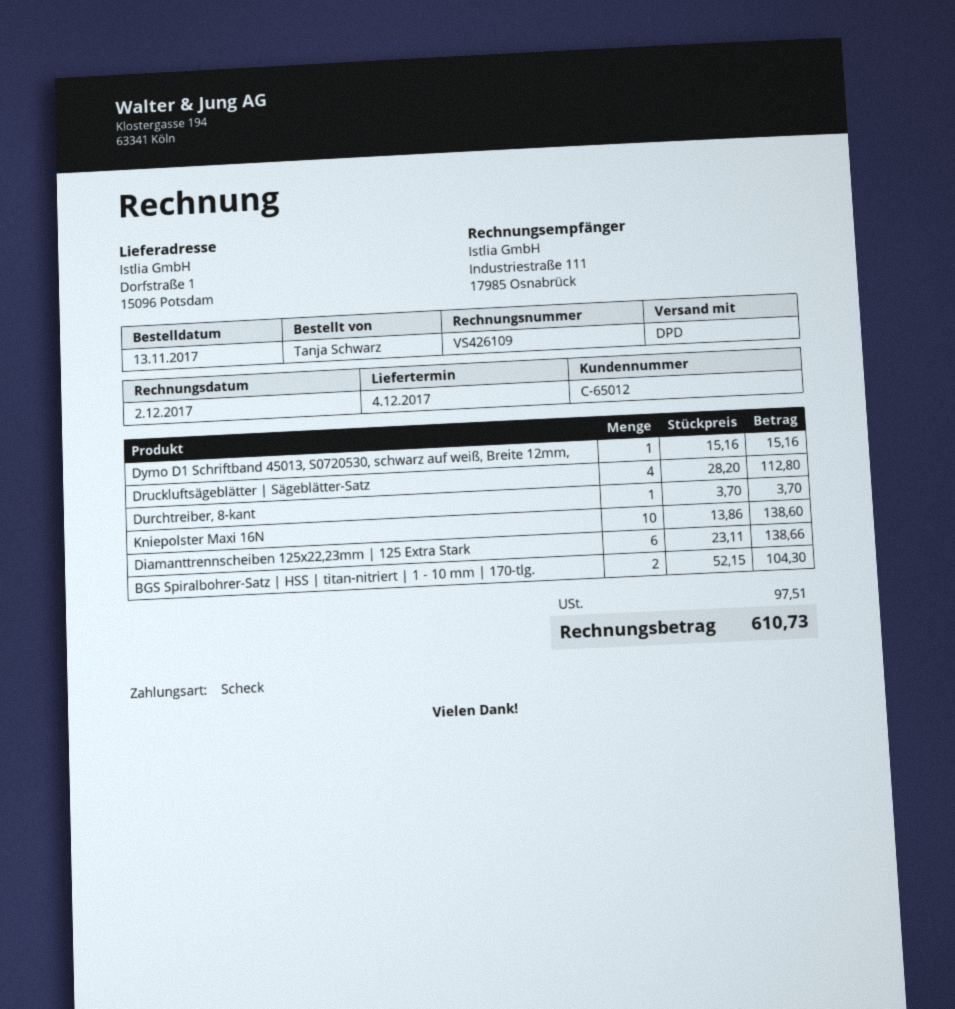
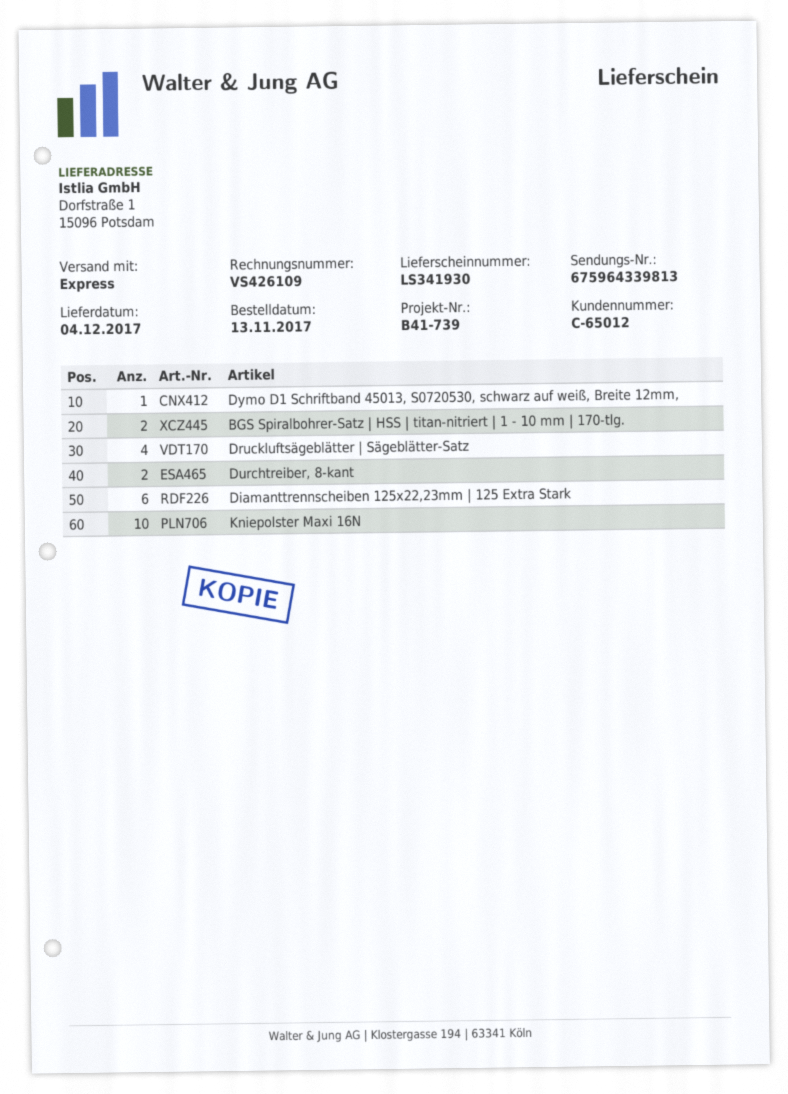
shipping method: DPD -> express
Durchtreiber, 8-kant: 1 -> 2

